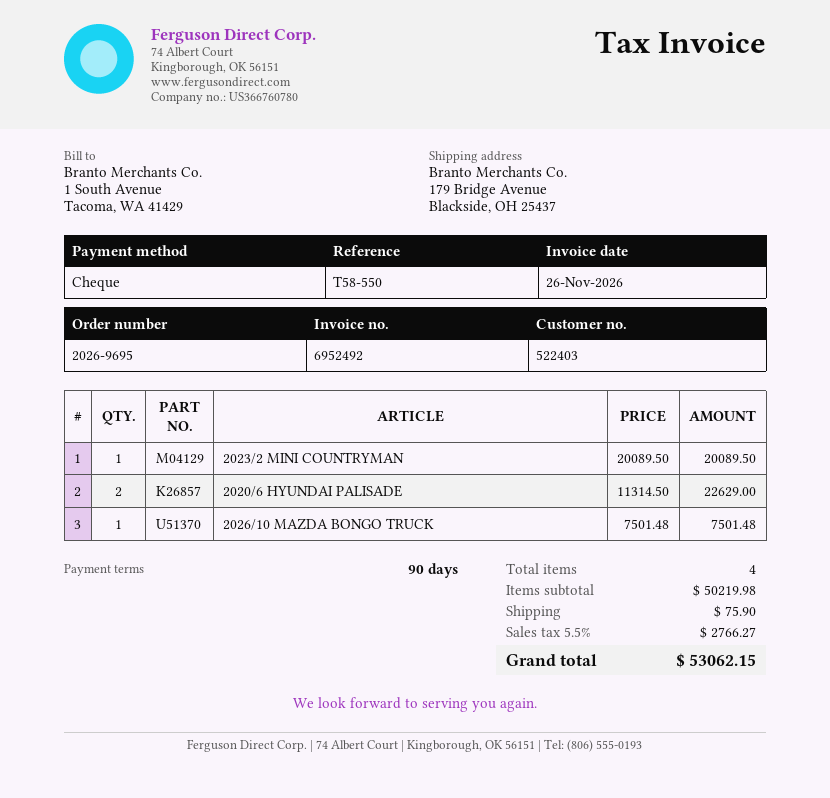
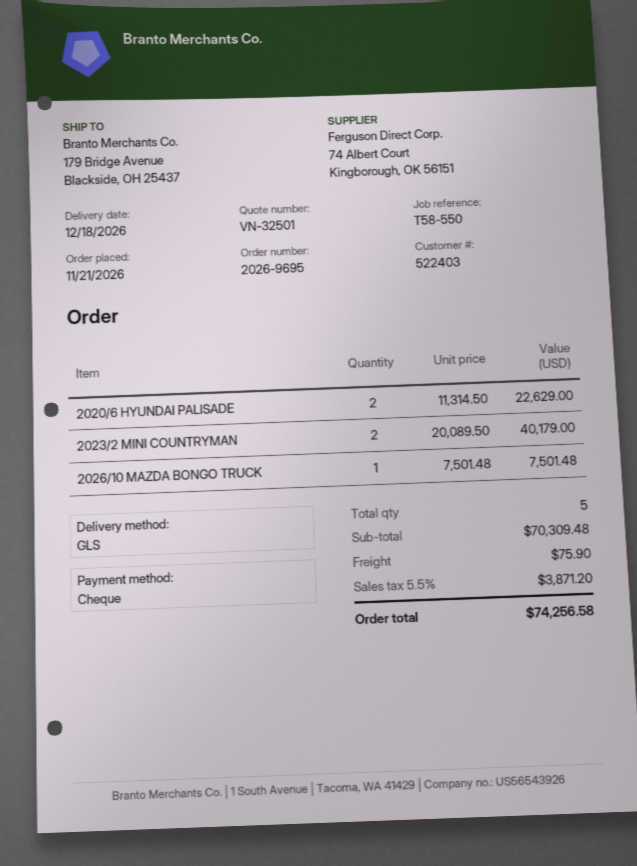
2023/2 MINI COUNTRYMAN: 1 x 20089.50 = 20089.50 -> 2 x 20089.50 = 40179.00
total quantity: 4 -> 5
subtotal: 50219.98 -> 70309.48
tax: 5.5% = 2766.27 -> 5.5% = 3871.20
total: 53062.15 -> 74256.58

